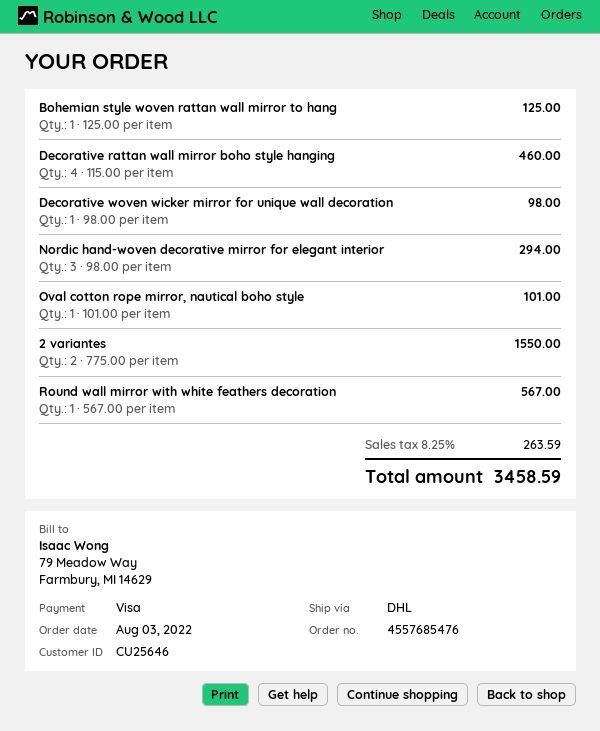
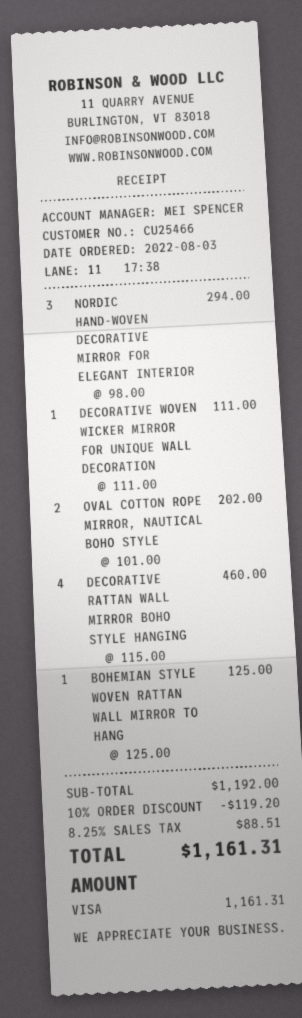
customer number: CU25646 -> CU25466
Decorative woven wicker mirror for unique wall decoration: 1 x 98.00 = 98.00 -> 1 x 111.00 = 111.00
Oval cotton rope mirror, nautical boho style: 1 x 101.00 = 101.00 -> 2 x 101.00 = 202.00
2 variantes: 2 x 775.00 = 1550.00 -> none
Round wall mirror with white feathers decoration: 1 x 567.00 = 567.00 -> none
discount: none -> 10% = 119.20
tax: 8.25% = 263.59 -> 8.25% = 88.51
total: 3458.59 -> 1161.31

